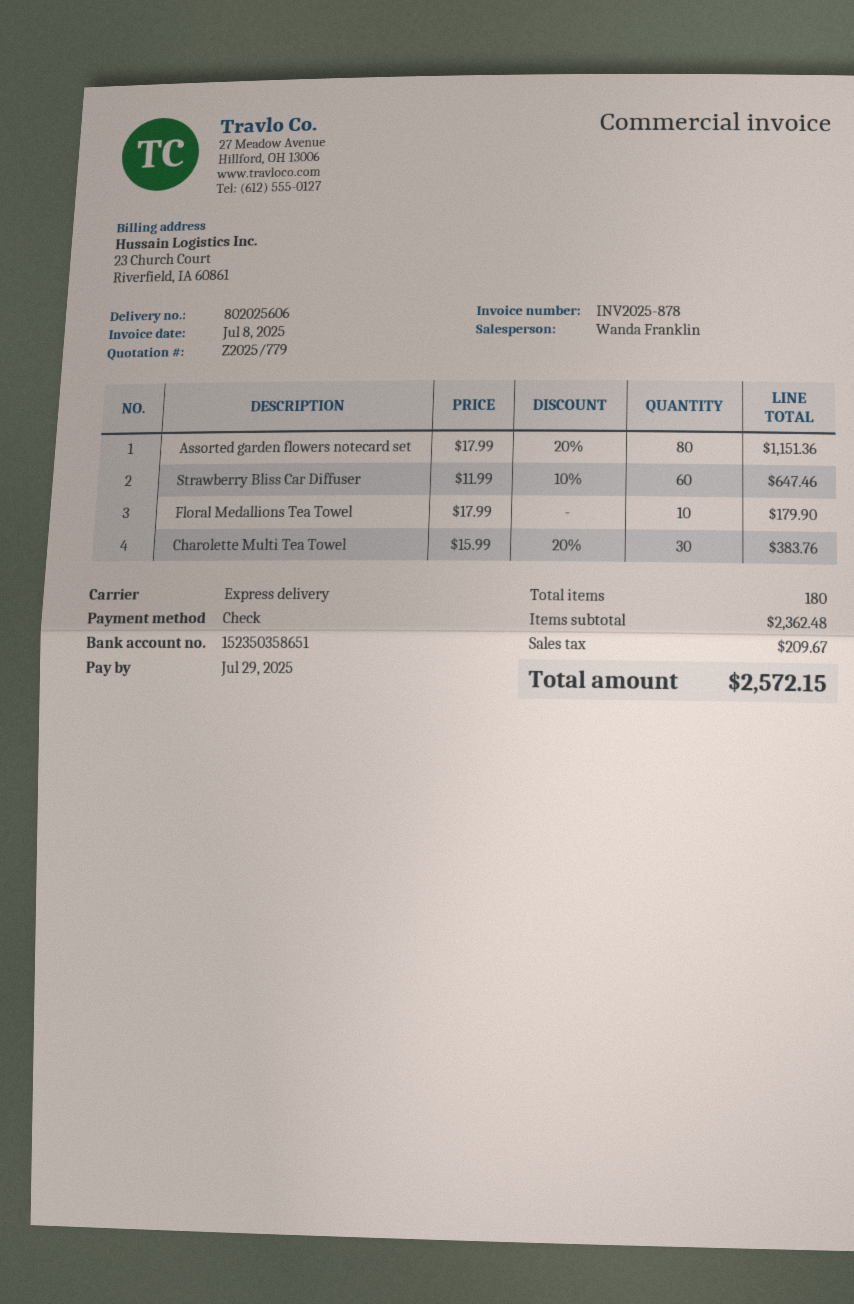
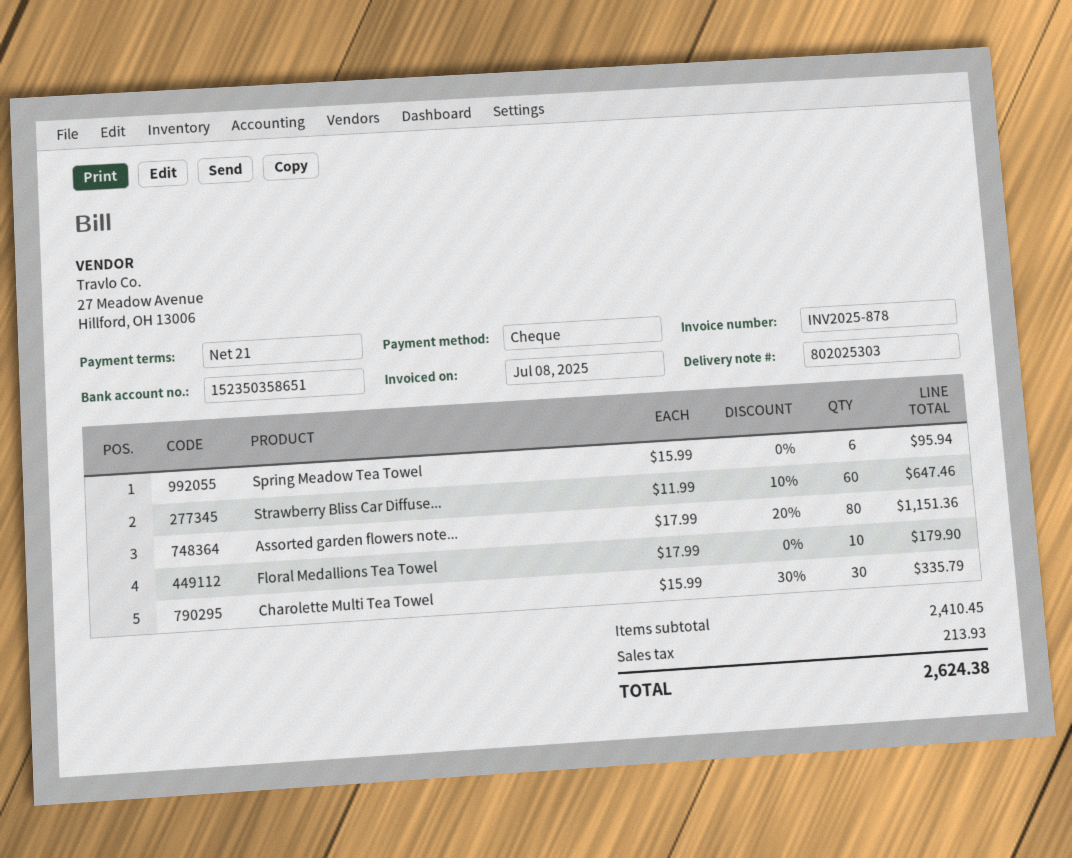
delivery note number: 802025606 -> 802025303
Charolette Multi Tea Towel: 30 x 15.99 - 20% = 383.76 -> 30 x 15.99 - 30% = 335.79
Spring Meadow Tea Towel: none -> 6 x 15.99 = 95.94
subtotal: 2362.48 -> 2410.45
tax: 209.67 -> 213.93
total: 2572.15 -> 2624.38

